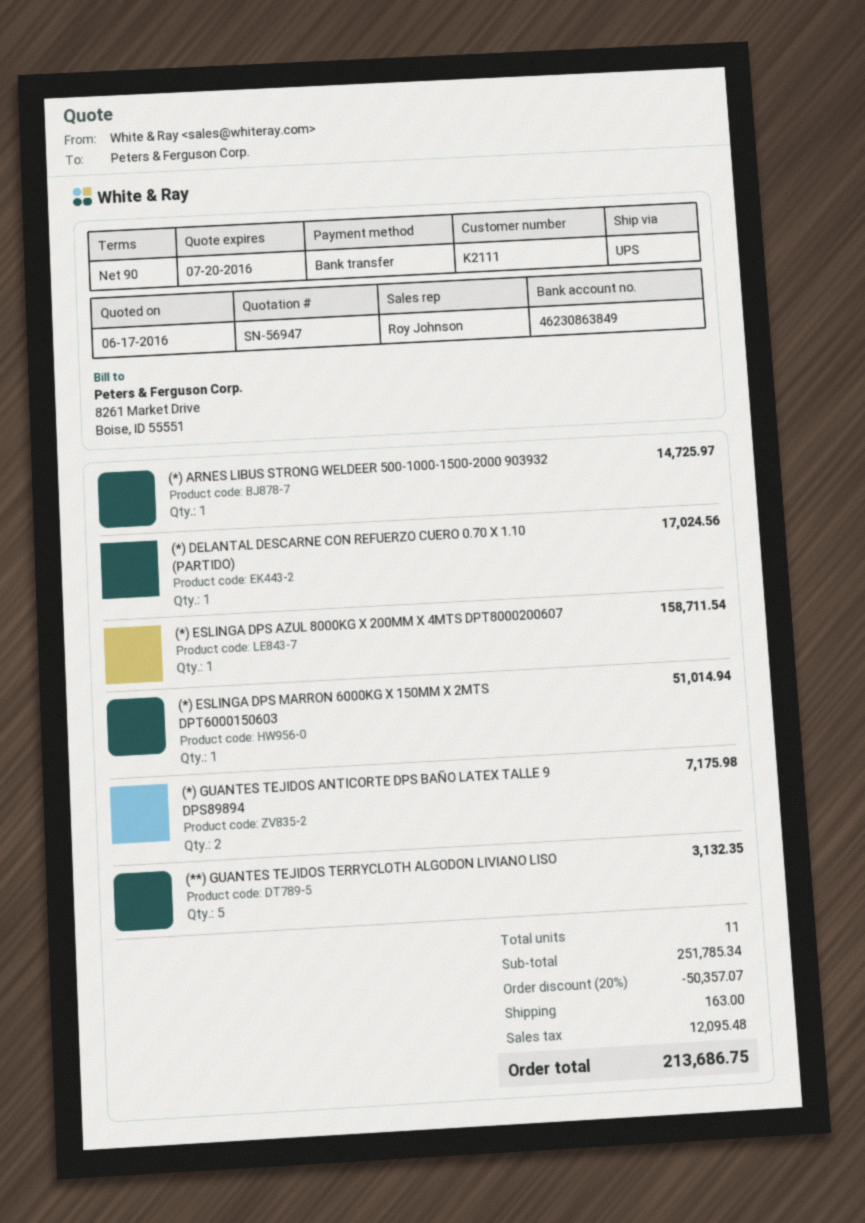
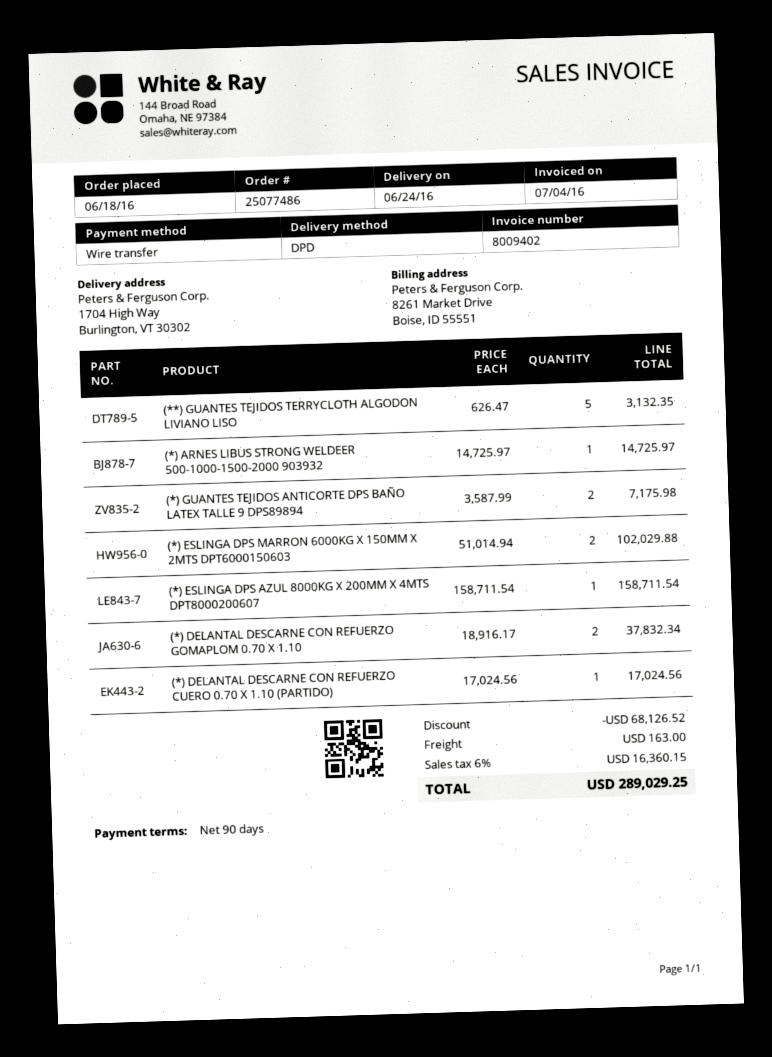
shipping method: UPS -> DPD
(*) ESLINGA DPS MARRON 6000KG X 150MM X 2MTS DPT6000150603: 1 for 51014.94 -> 2 for 102029.88
(*) DELANTAL DESCARNE CON REFUERZO GOMAPLOM 0.70 X 1.10: none -> 2 for 37832.34
discount: 50357.07 -> 68126.52
tax: 12095.48 -> 16360.15
total: 213686.75 -> 289029.25

